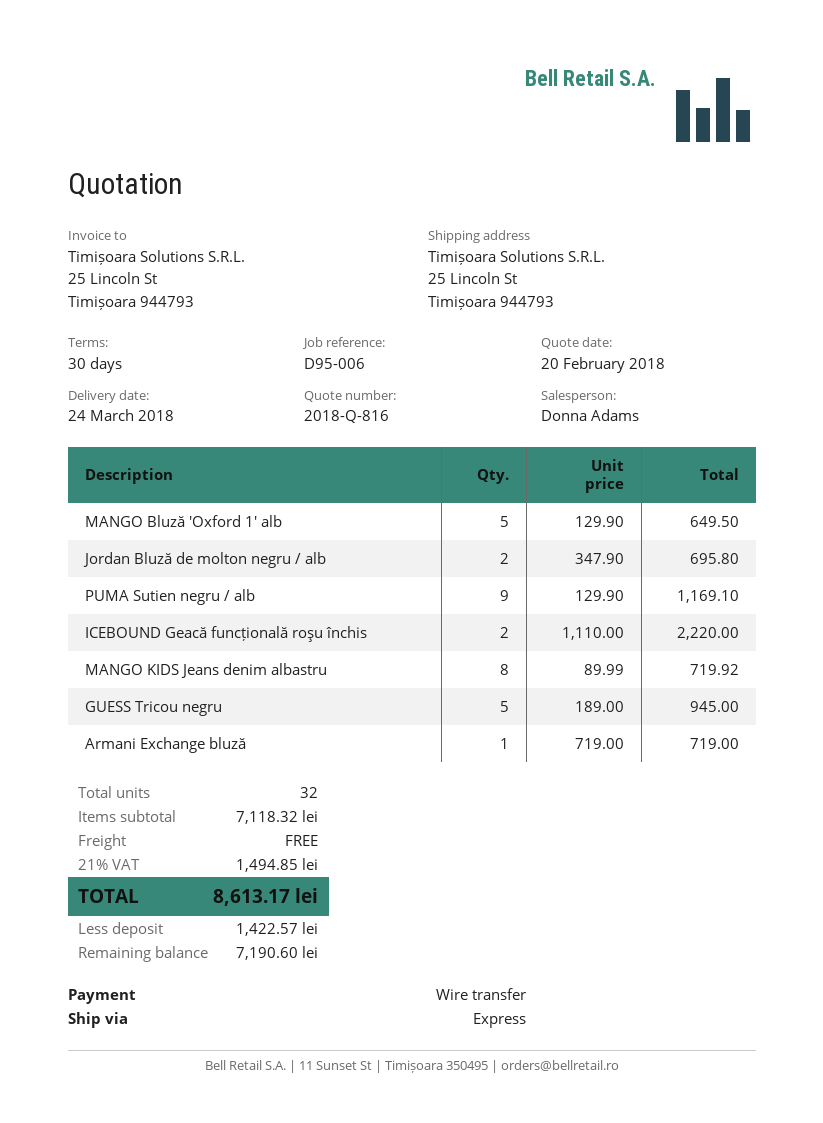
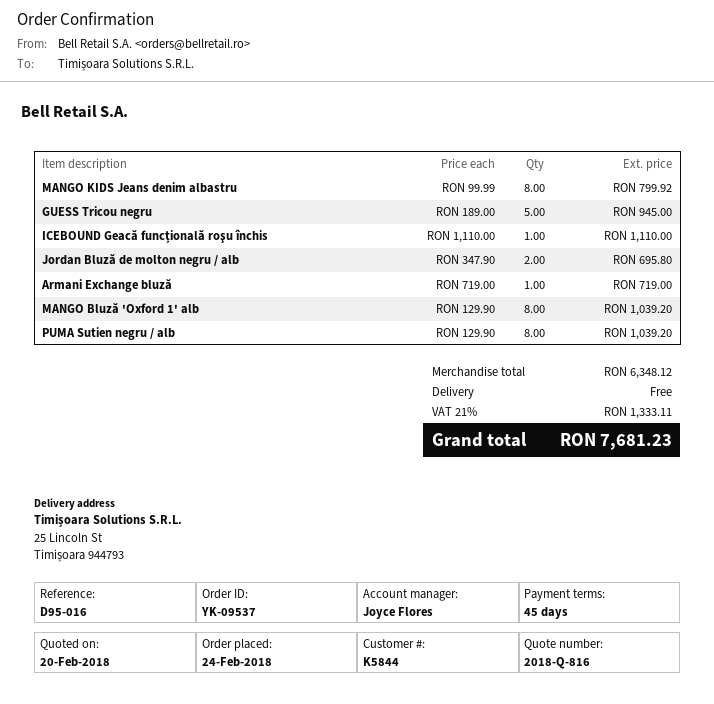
payment terms: 30 days -> 45 days
reference: D95-006 -> D95-016
sales rep: Donna Adams -> Joyce Flores
MANGO Bluză 'Oxford 1' alb: 5 x 129.90 = 649.50 -> 8 x 129.90 = 1039.20
PUMA Sutien negru / alb: 9 x 129.90 = 1169.10 -> 8 x 129.90 = 1039.20
ICEBOUND Geacă funcțională roşu închis: 2 x 1110.00 = 2220.00 -> 1 x 1110.00 = 1110.00
MANGO KIDS Jeans denim albastru: 8 x 89.99 = 719.92 -> 8 x 99.99 = 799.92
subtotal: 7118.32 -> 6348.12
tax: 21% = 1494.85 -> 21% = 1333.11
total: 8613.17 -> 7681.23

